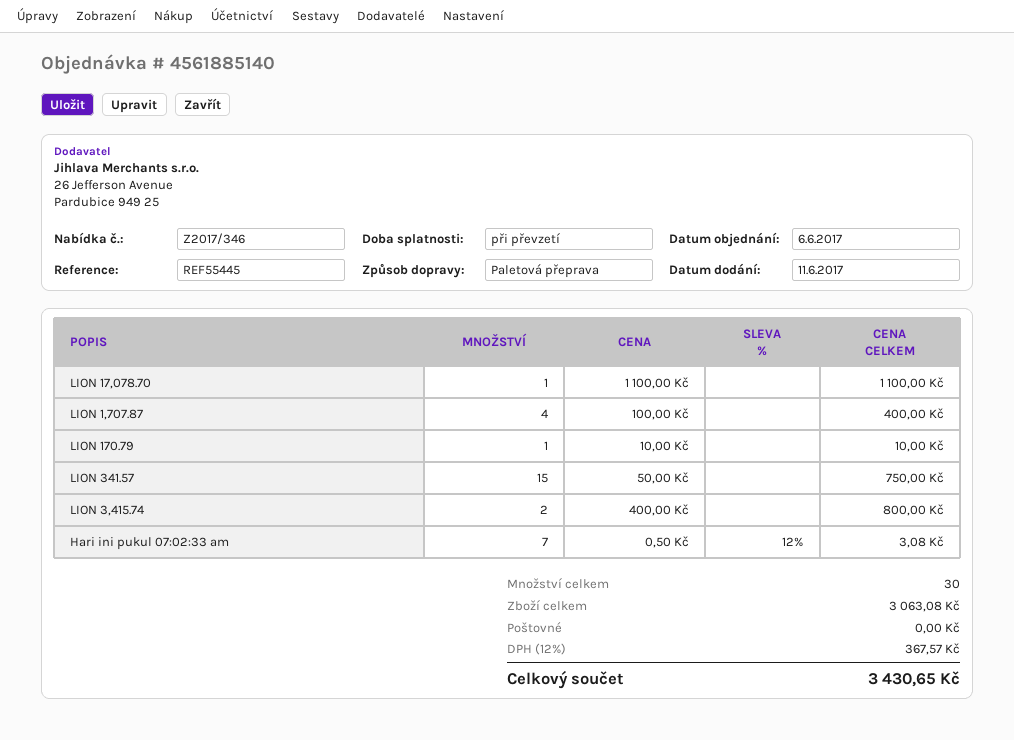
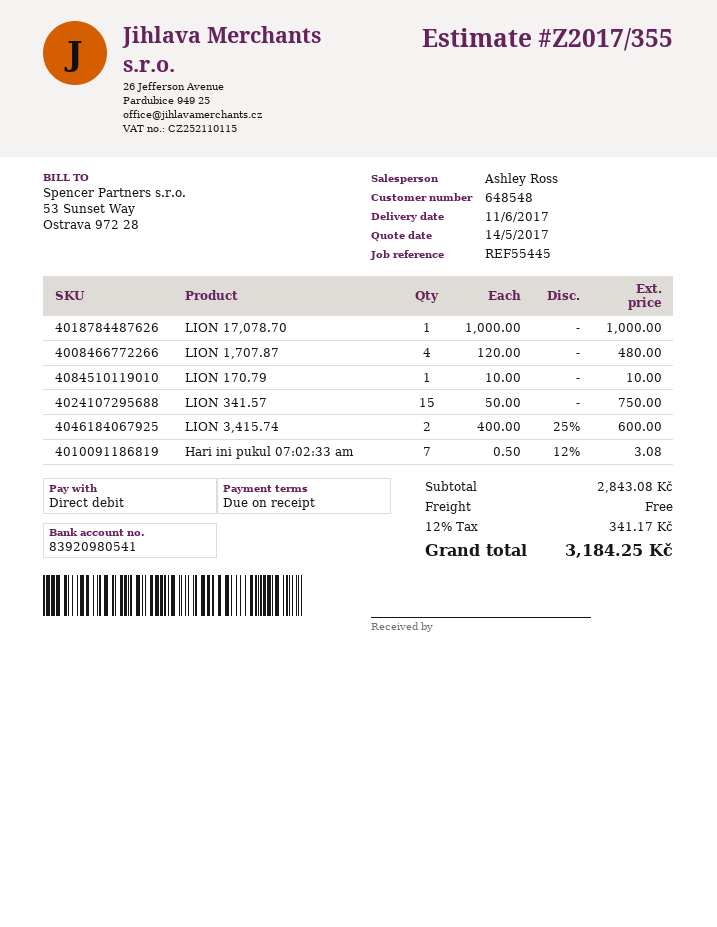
quote number: Z2017/346 -> Z2017/355
LION 17,078.70: 1 x 1100.00 = 1100.00 -> 1 x 1000.00 = 1000.00
LION 1,707.87: 4 x 100.00 = 400.00 -> 4 x 120.00 = 480.00
LION 3,415.74: 2 x 400.00 = 800.00 -> 2 x 400.00 - 25% = 600.00
subtotal: 3063.08 -> 2843.08
tax: 12% = 367.57 -> 12% = 341.17
total: 3430.65 -> 3184.25

